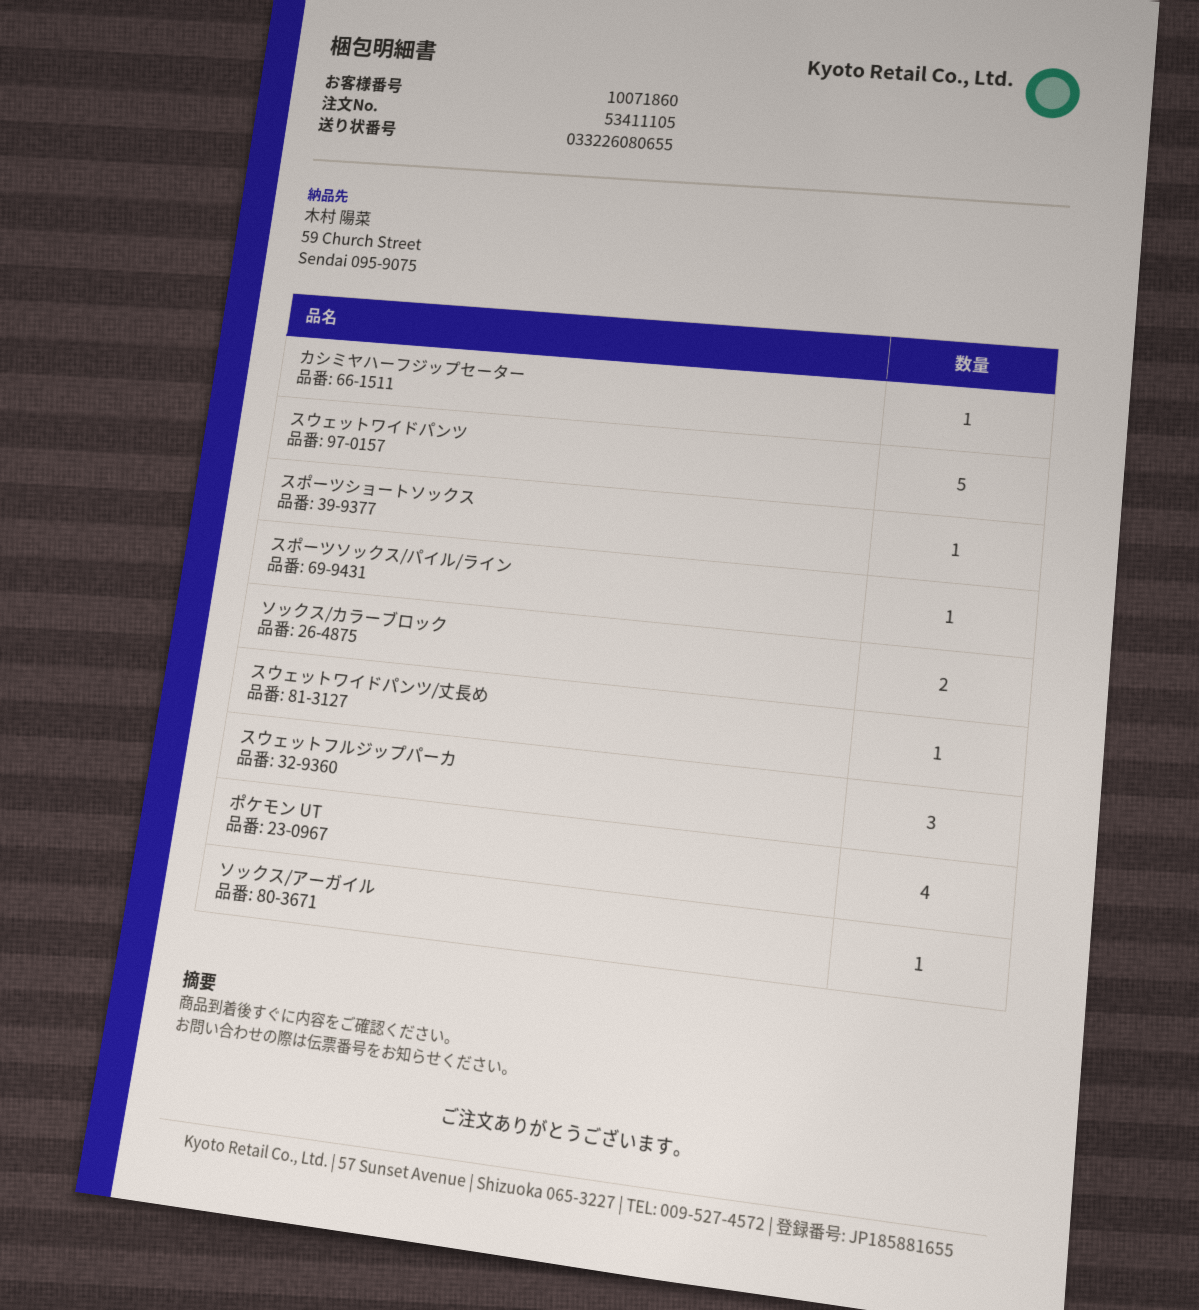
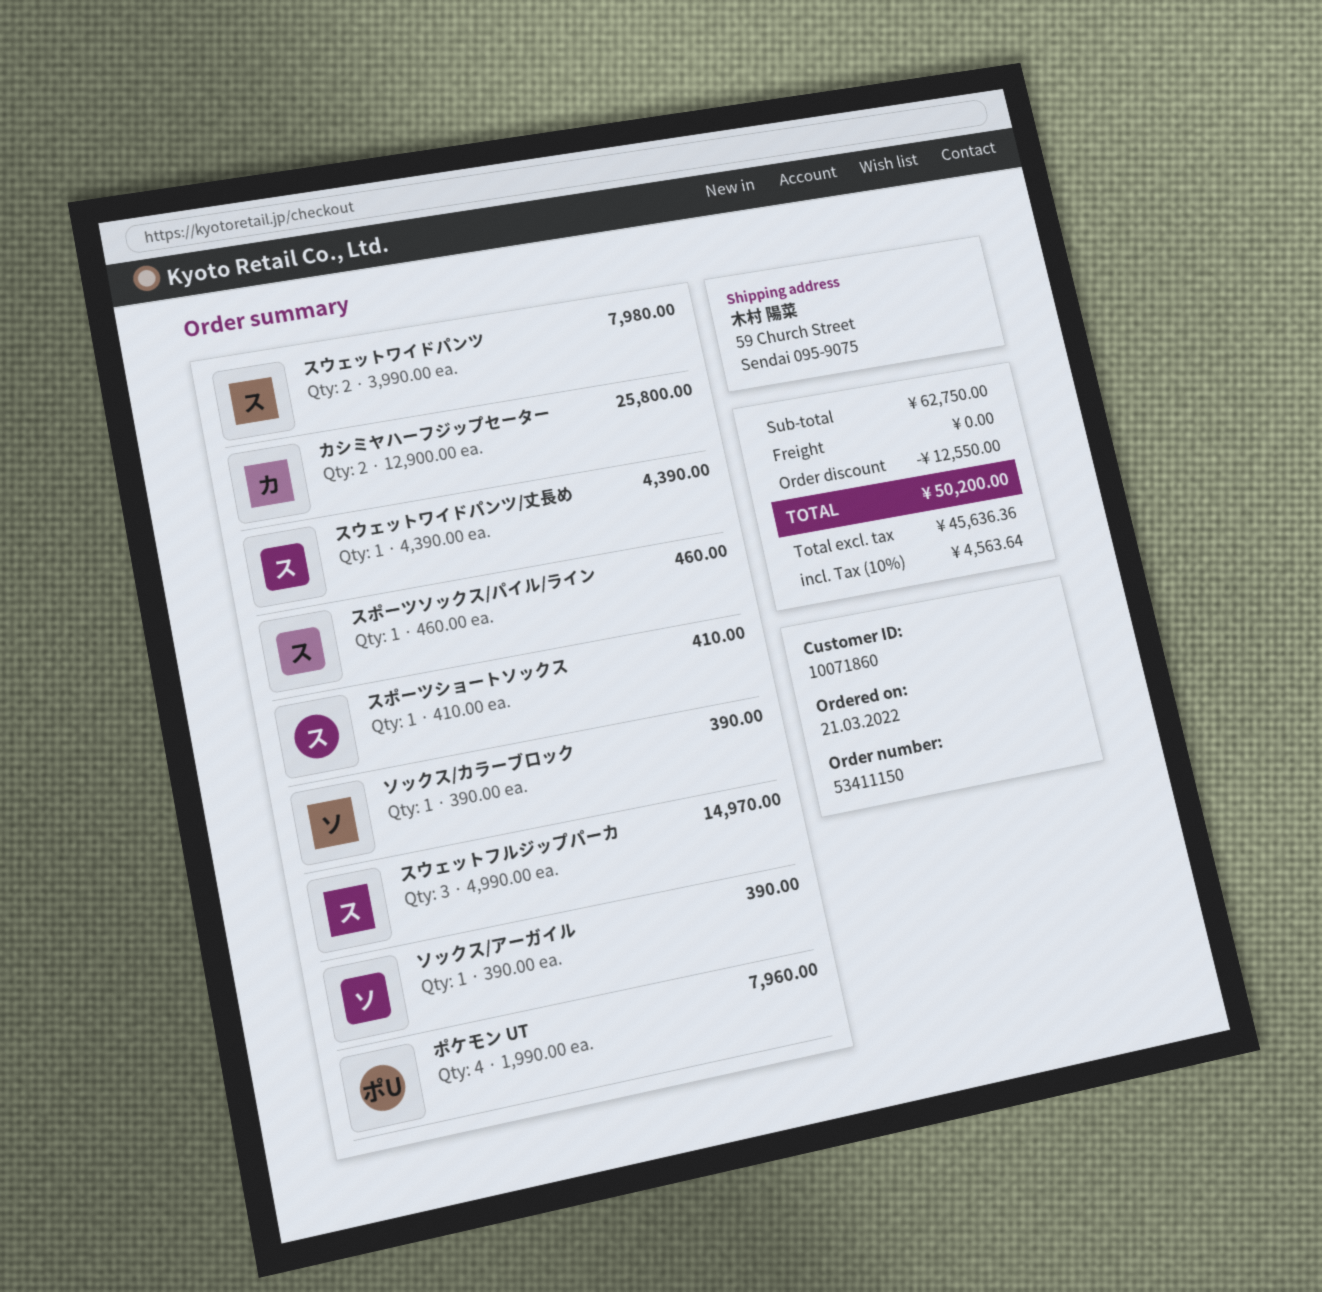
order number: 53411105 -> 53411150
カシミヤハーフジップセーター: 1 -> 2
スウェットワイドパンツ: 5 -> 2
ソックス/カラーブロック: 2 -> 1

